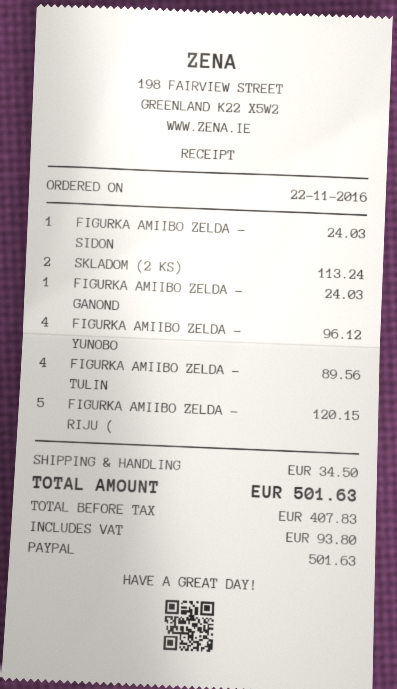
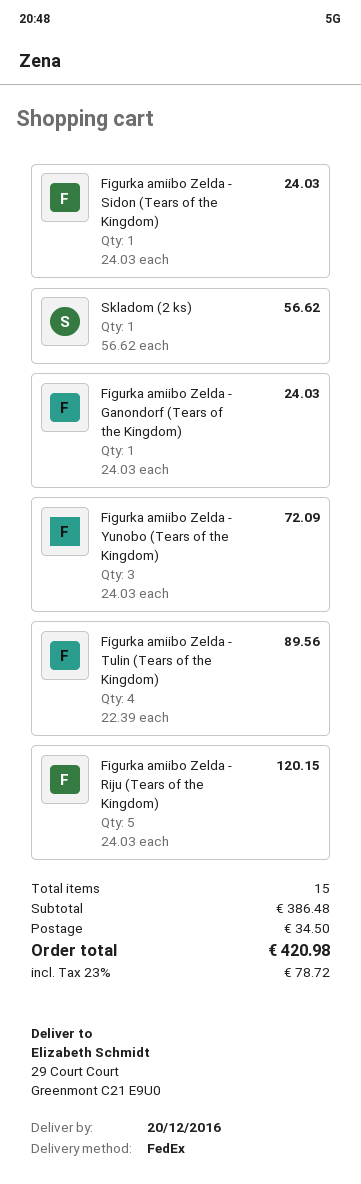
SKLADOM (2 KS): 2 for 113.24 -> 1 for 56.62
FIGURKA AMIIBO ZELDA - YUNOBO: 4 for 96.12 -> 3 for 72.09
tax: 93.80 -> 78.72
total: 501.63 -> 420.98

